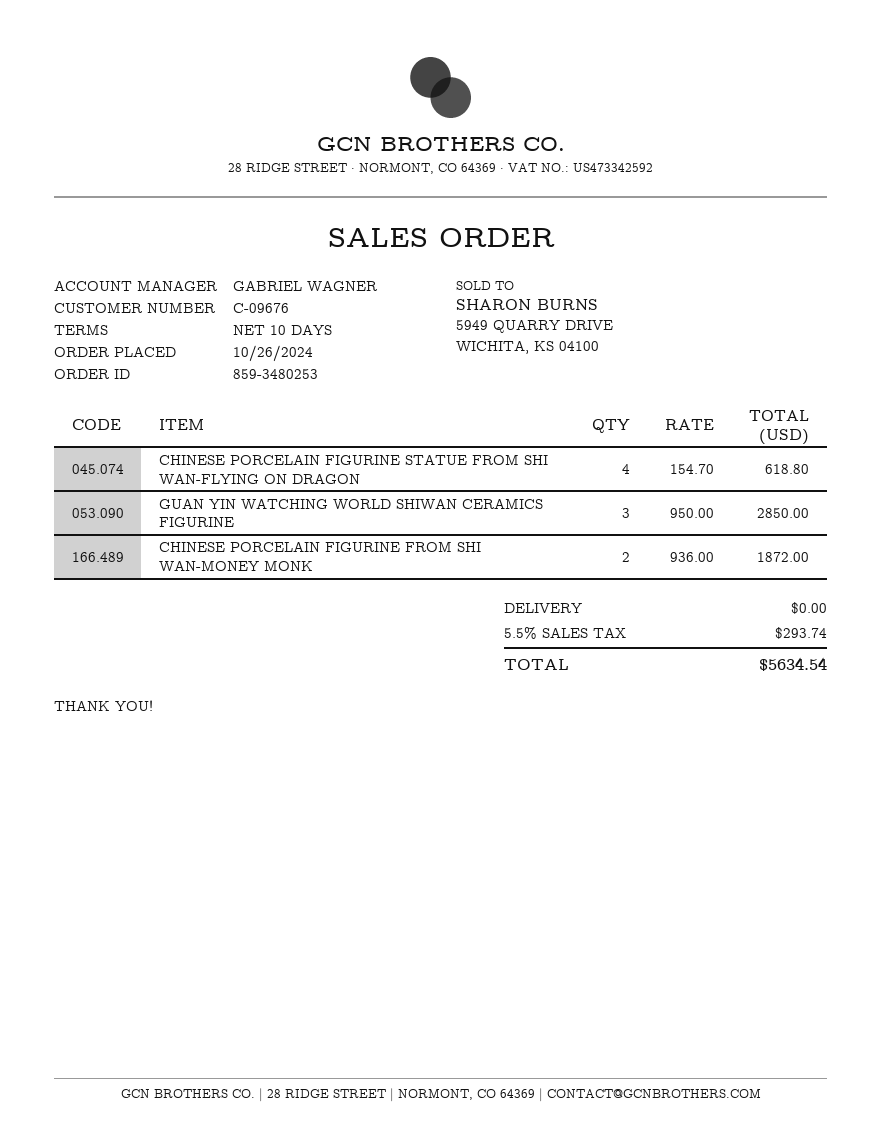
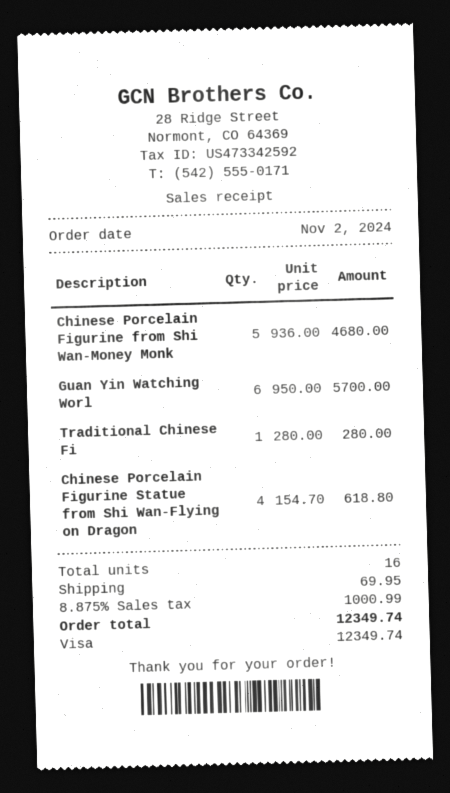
order date: 2024-10-26 -> 2024-11-02
GUAN YIN WATCHING WORLD SHIWAN CERAMICS FIGURINE: 3 x 950.00 = 2850.00 -> 6 x 950.00 = 5700.00
CHINESE PORCELAIN FIGURINE FROM SHI WAN-MONEY MONK: 2 x 936.00 = 1872.00 -> 5 x 936.00 = 4680.00
Traditional Chinese Fi: none -> 1 x 280.00 = 280.00
shipping: 0.00 -> 69.95
tax: 5.5% = 293.74 -> 8.875% = 1000.99
total: 5634.54 -> 12349.74

